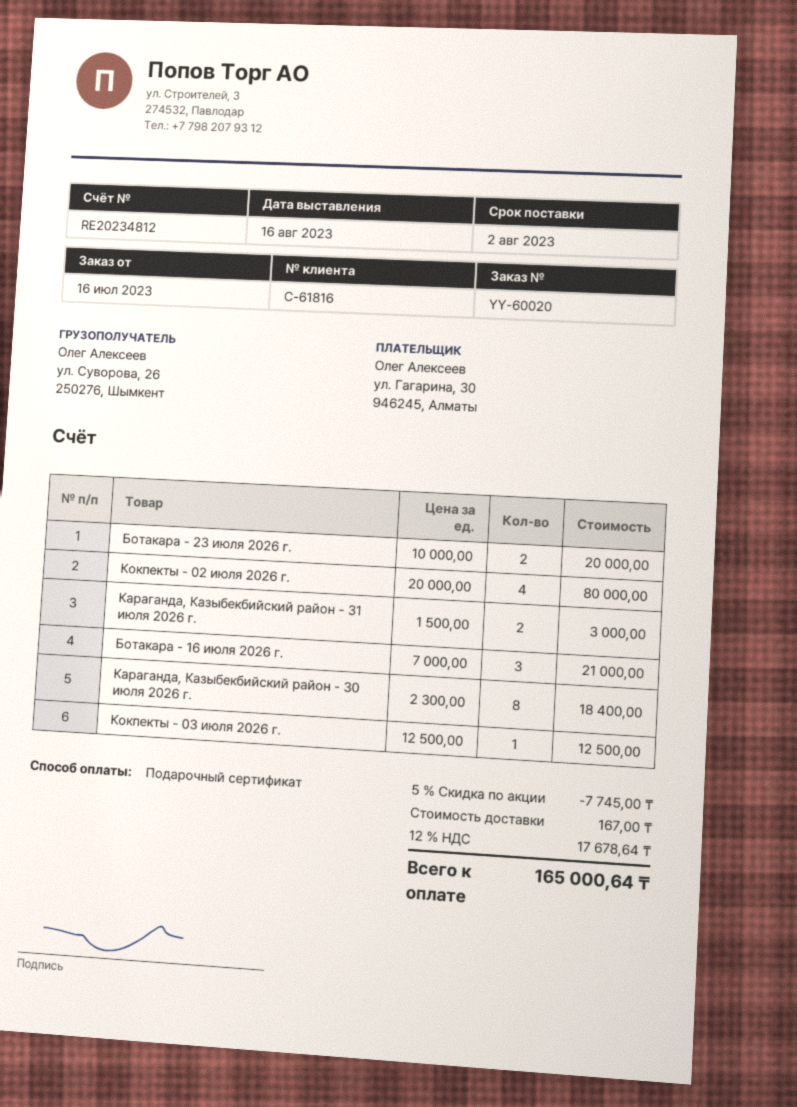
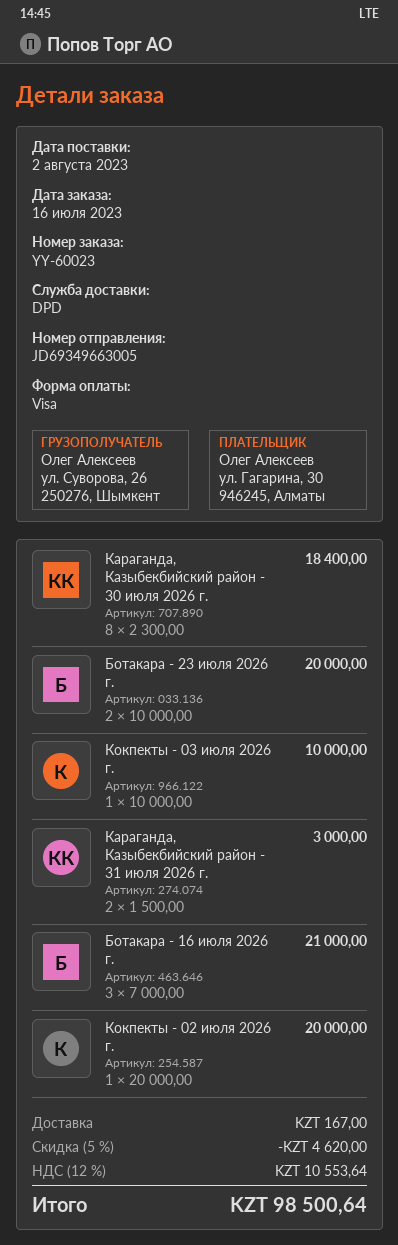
order number: YY-60020 -> YY-60023
payment method: gift card -> Visa
Кокпекты - 02 июля 2026 г.: 4 x 20000.00 = 80000.00 -> 1 x 20000.00 = 20000.00
Кокпекты - 03 июля 2026 г.: 1 x 12500.00 = 12500.00 -> 1 x 10000.00 = 10000.00
discount: 5% = 7745.00 -> 5% = 4620.00
tax: 12% = 17678.64 -> 12% = 10553.64
total: 165000.64 -> 98500.64

